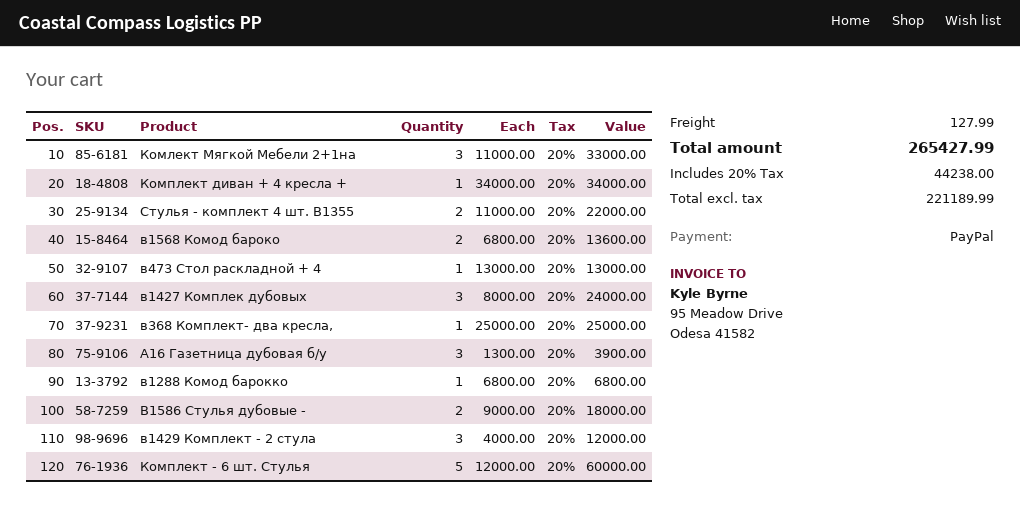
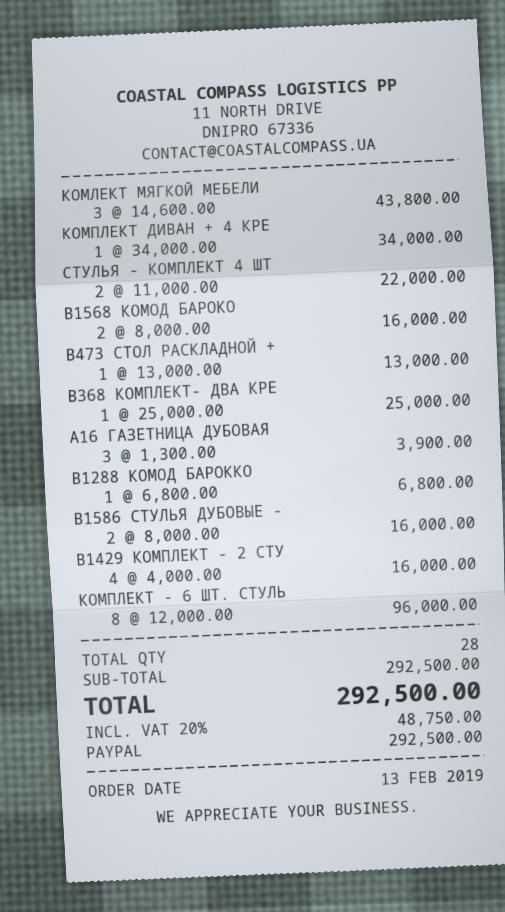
Комлект Мягкой Мебели 2+1на: 3 x 11000.00 = 33000.00 -> 3 x 14600.00 = 43800.00
в1568 Комод бароко: 2 x 6800.00 = 13600.00 -> 2 x 8000.00 = 16000.00
в1427 Комплек дубовых: 3 x 8000.00 = 24000.00 -> none
В1586 Стулья дубовые -: 2 x 9000.00 = 18000.00 -> 2 x 8000.00 = 16000.00
в1429 Комплект - 2 стула: 3 x 4000.00 = 12000.00 -> 4 x 4000.00 = 16000.00
Комплект - 6 шт. Стулья: 5 x 12000.00 = 60000.00 -> 8 x 12000.00 = 96000.00
shipping: 127.99 -> none
tax: 20% = 44238.00 -> 20% = 48750.00
total: 265427.99 -> 292500.00

